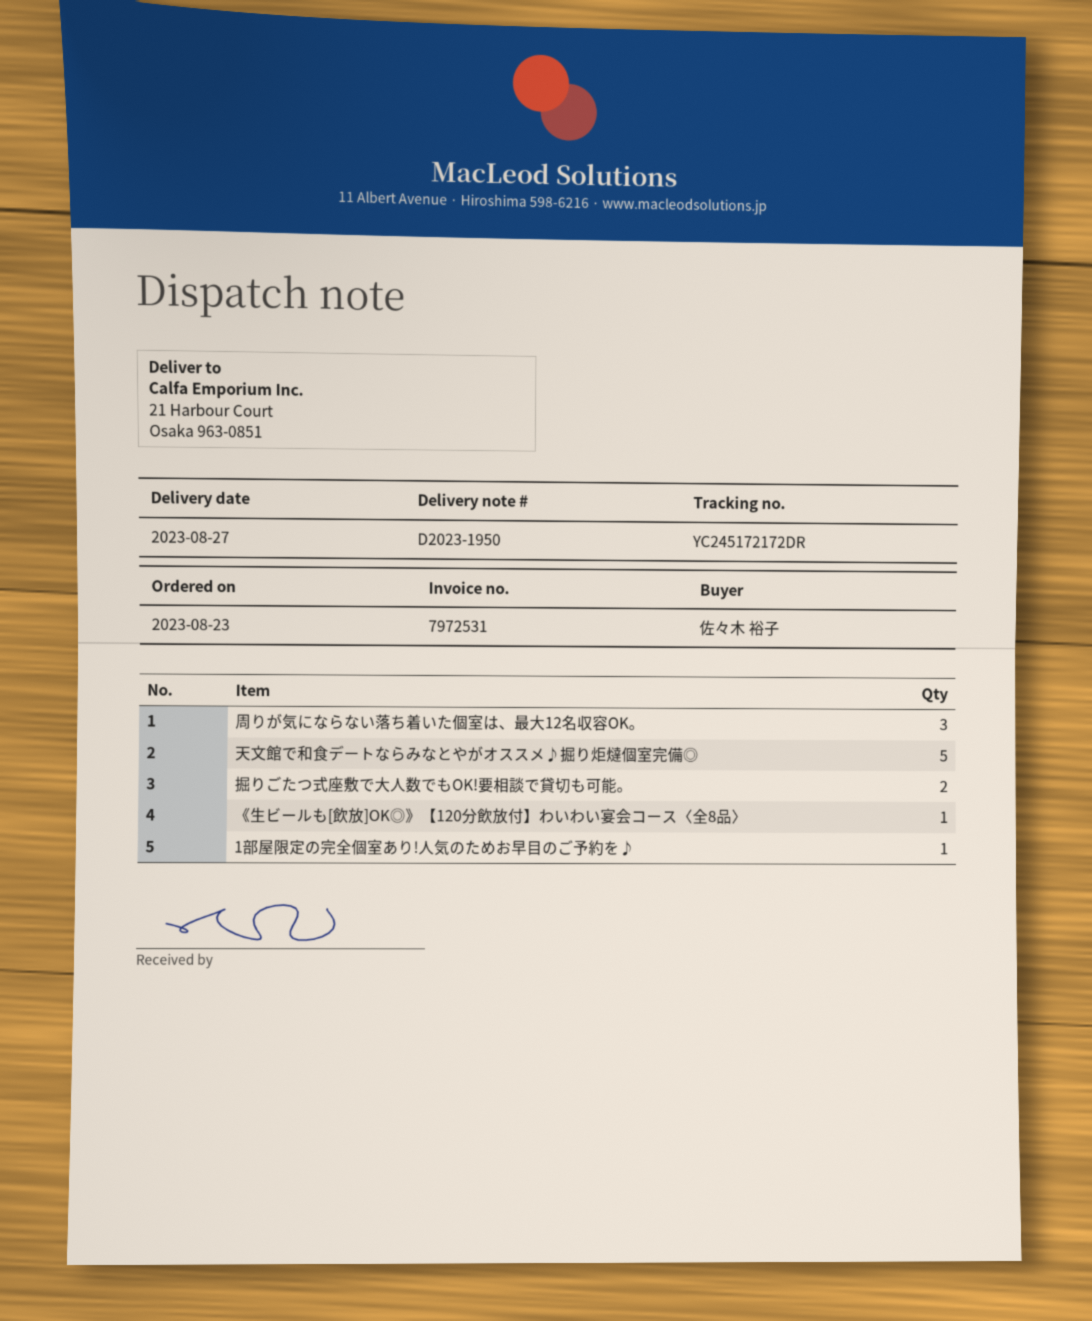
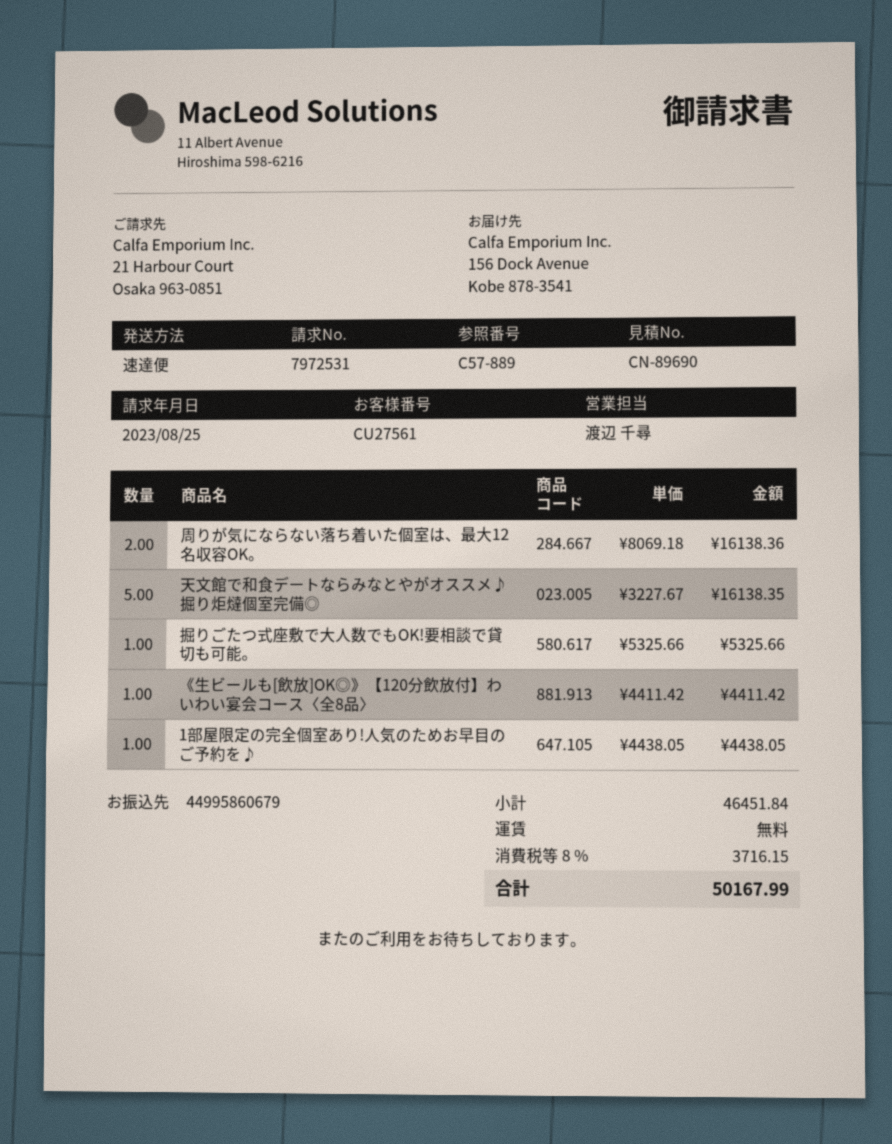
ship to: 21 Harbour Court, Osaka 963-0851 -> 156 Dock Avenue, Kobe 878-3541
周りが気にならない落ち着いた個室は、最大12名収容OK。: 3 -> 2
掘りごたつ式座敷で大人数でもOK!要相談で貸切も可能。: 2 -> 1

